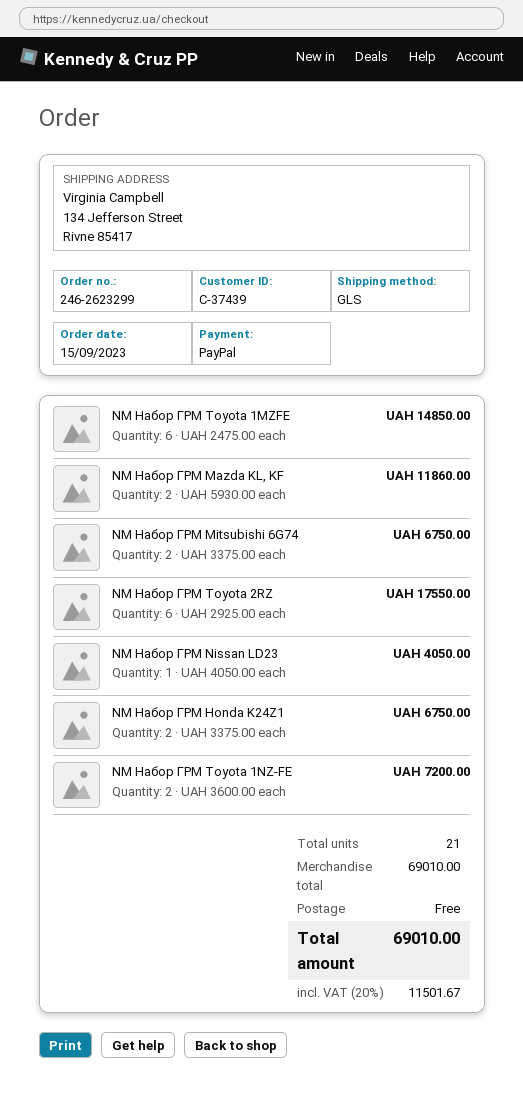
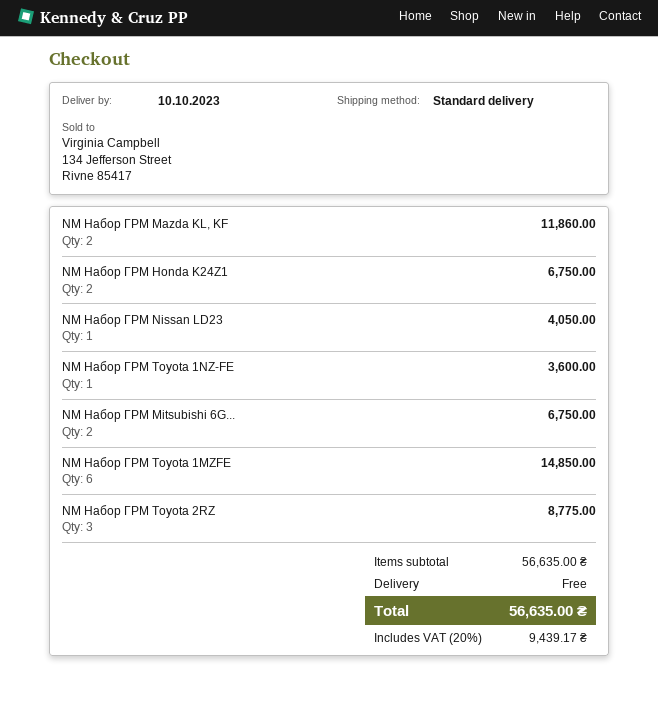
shipping method: GLS -> standard
NM Набор ГРМ Toyota 2RZ: 6 for 17550.00 -> 3 for 8775.00
NM Набор ГРМ Toyota 1NZ-FE: 2 for 7200.00 -> 1 for 3600.00
subtotal: 69010.00 -> 56635.00
tax: 20% = 11501.67 -> 20% = 9439.17
total: 69010.00 -> 56635.00

